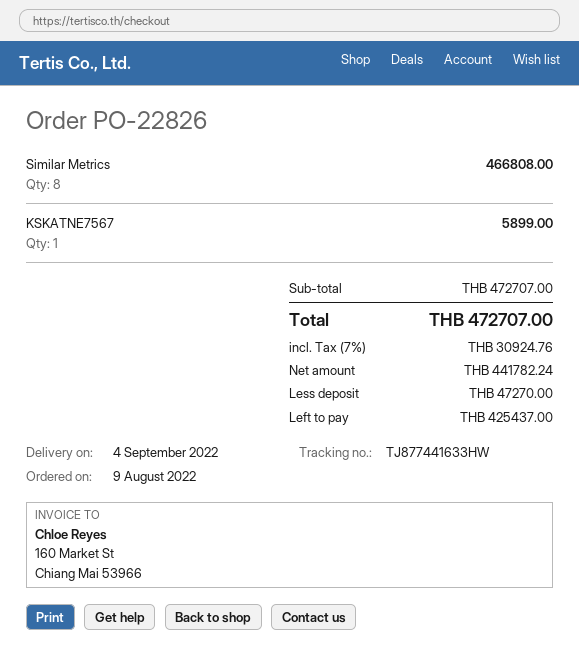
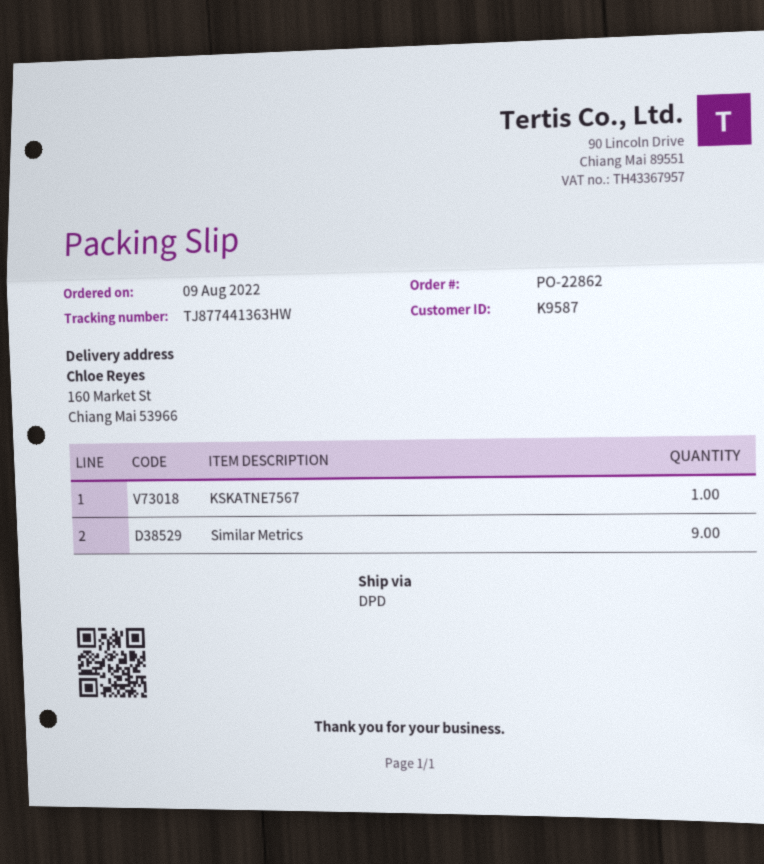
order number: PO-22826 -> PO-22862
tracking number: TJ877441633HW -> TJ877441363HW
Similar Metrics: 8 -> 9

